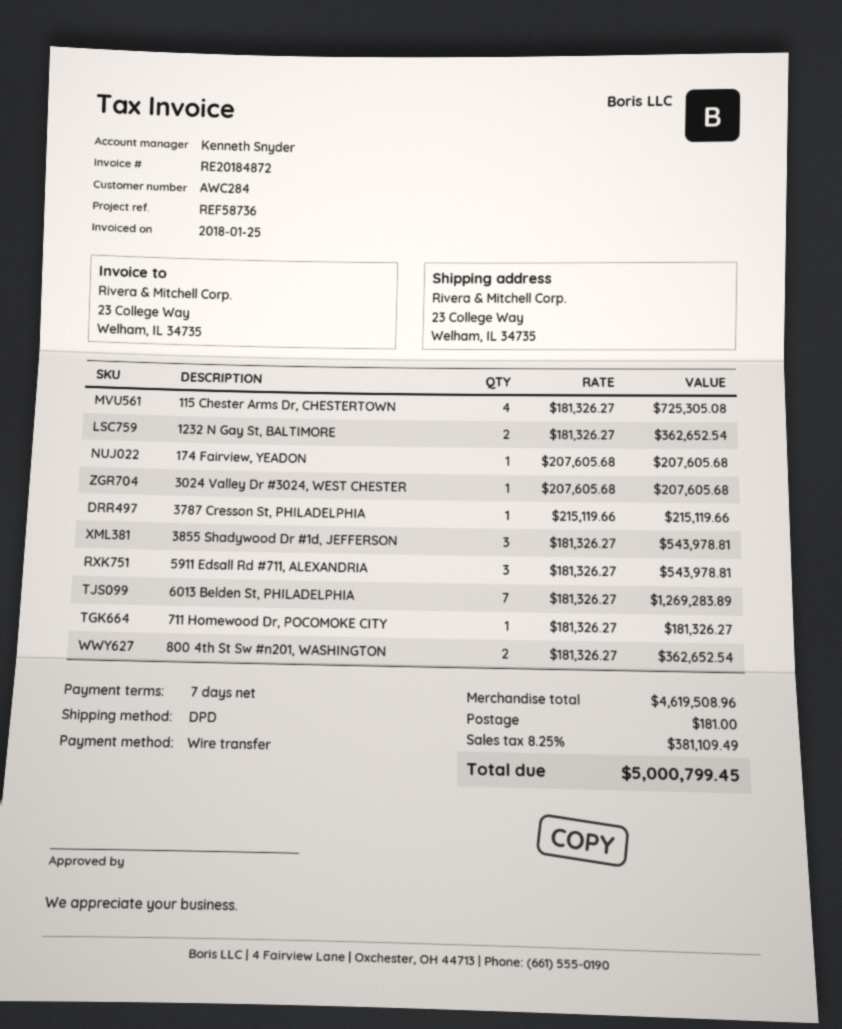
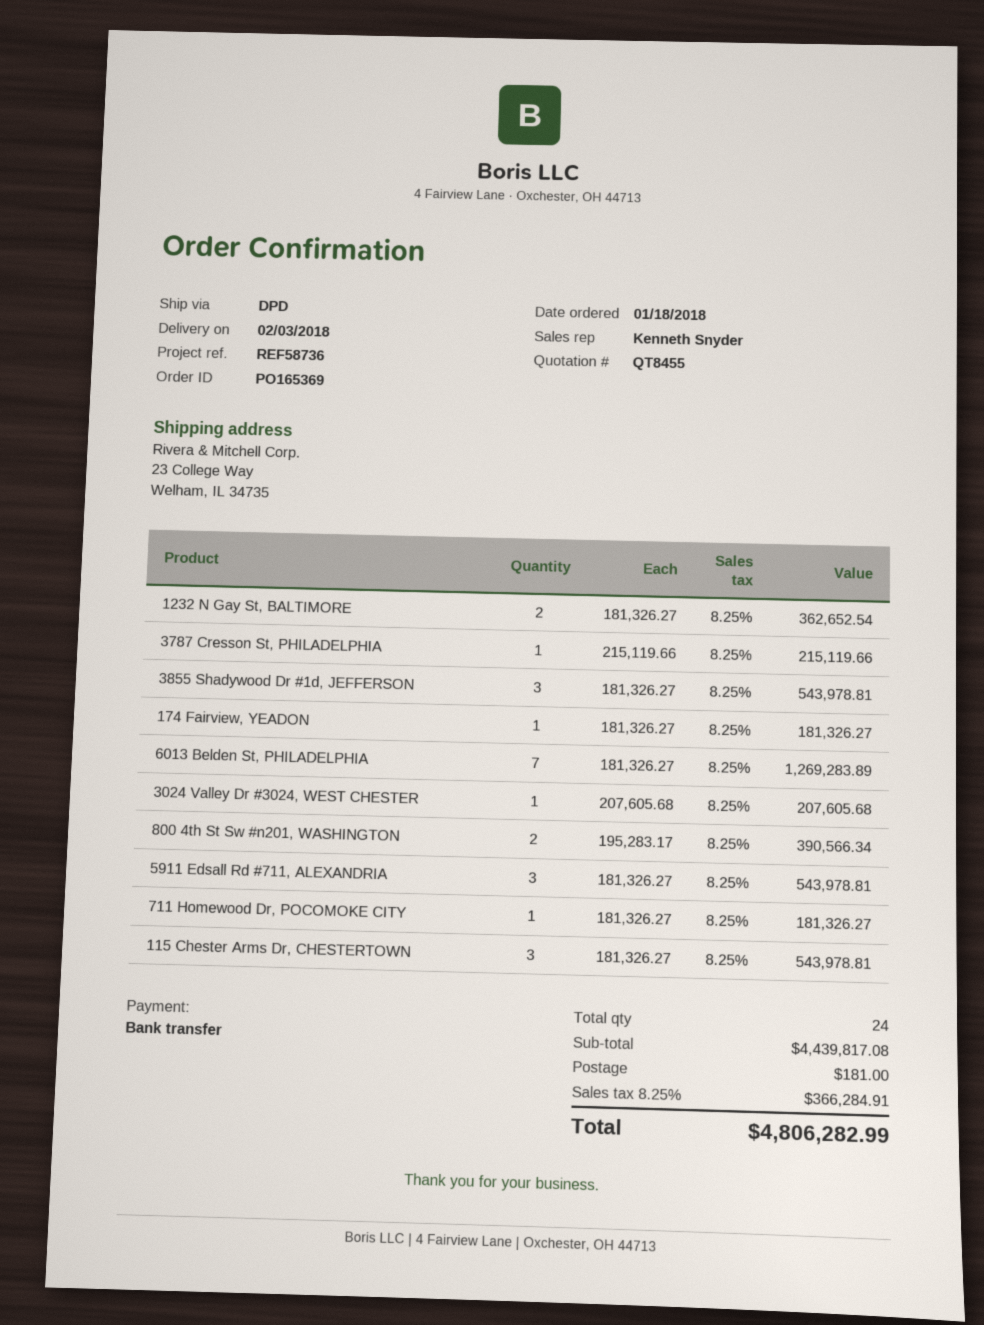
115 Chester Arms Dr, CHESTERTOWN: 4 x 181326.27 = 725305.08 -> 3 x 181326.27 = 543978.81
174 Fairview, YEADON: 1 x 207605.68 = 207605.68 -> 1 x 181326.27 = 181326.27
800 4th St Sw #n201, WASHINGTON: 2 x 181326.27 = 362652.54 -> 2 x 195283.17 = 390566.34
subtotal: 4619508.96 -> 4439817.08
tax: 8.25% = 381109.49 -> 8.25% = 366284.91
total: 5000799.45 -> 4806282.99

